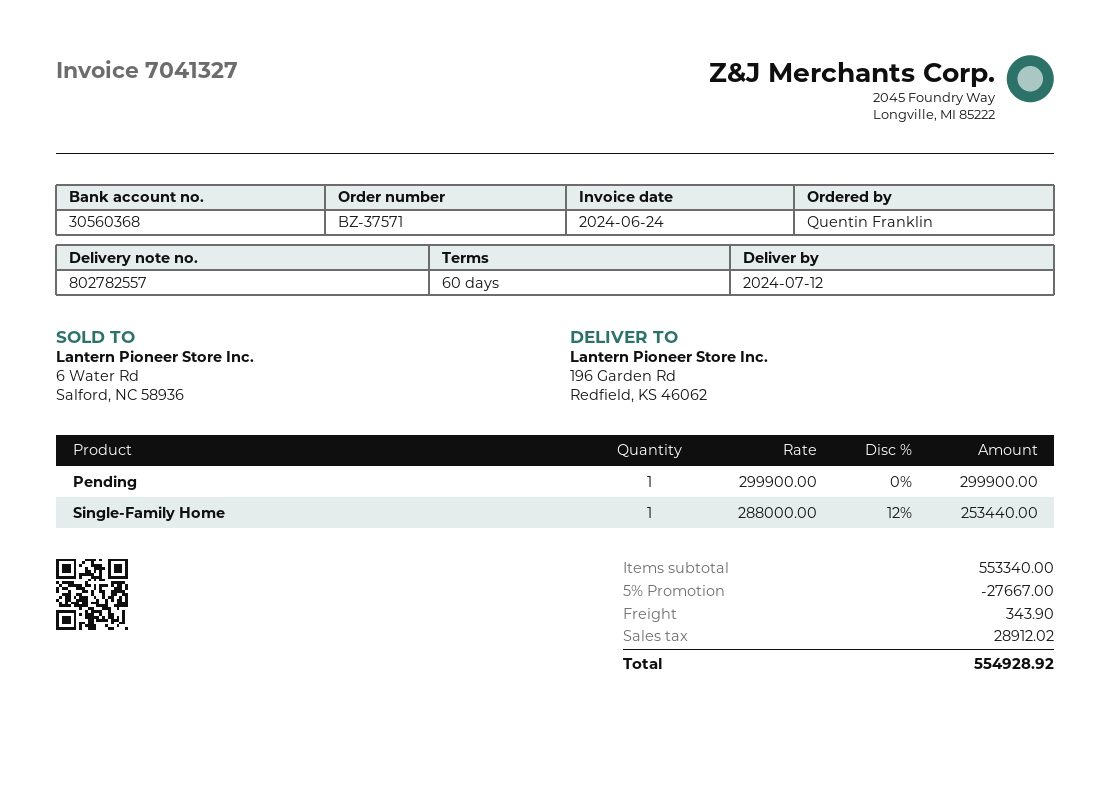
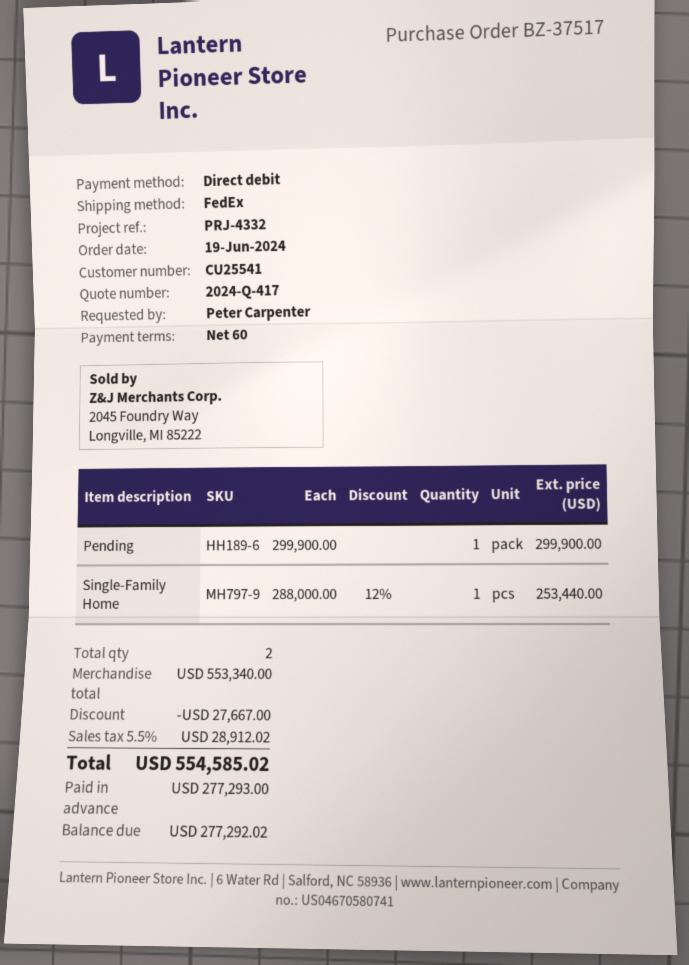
order number: BZ-37571 -> BZ-37517
ordered by: Quentin Franklin -> Peter Carpenter
shipping: 343.90 -> none
total: 554928.92 -> 554585.02

